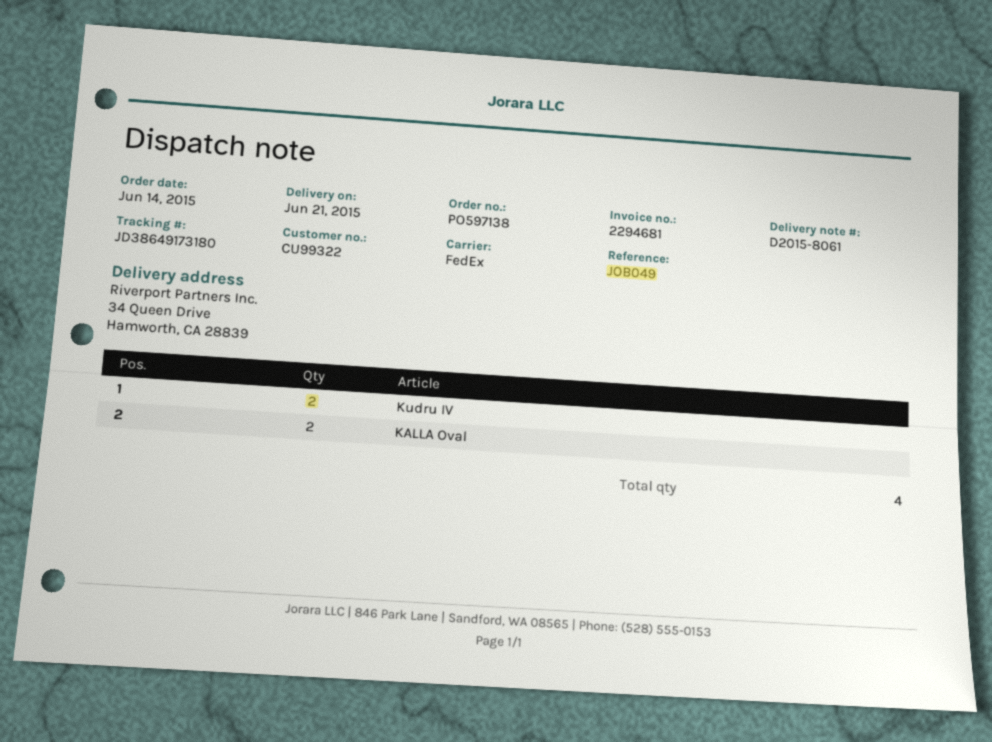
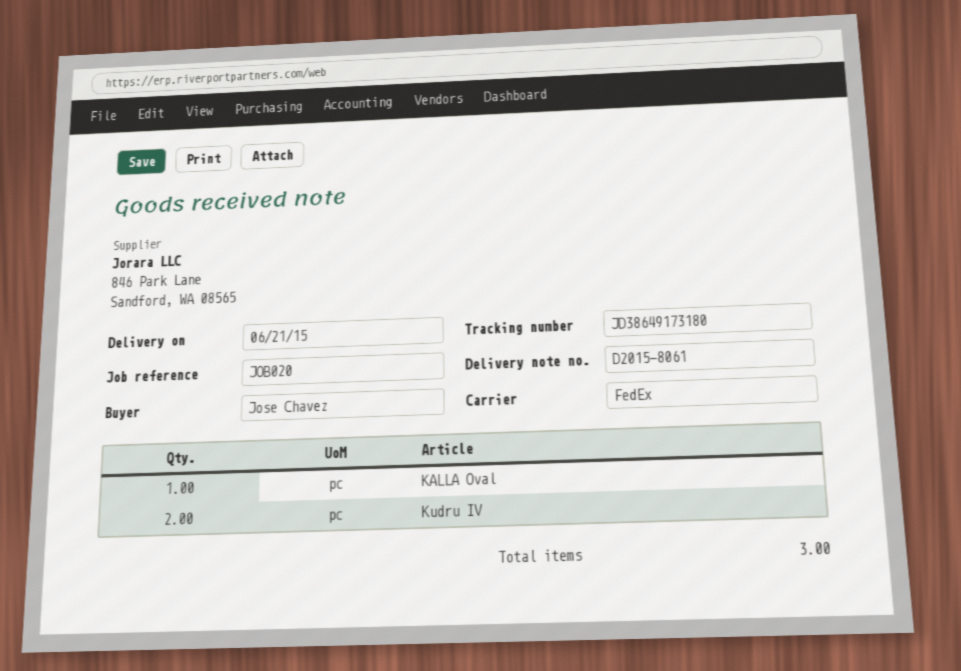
reference: JOB049 -> JOB020
KALLA Oval: 2 -> 1
total quantity: 4 -> 3

